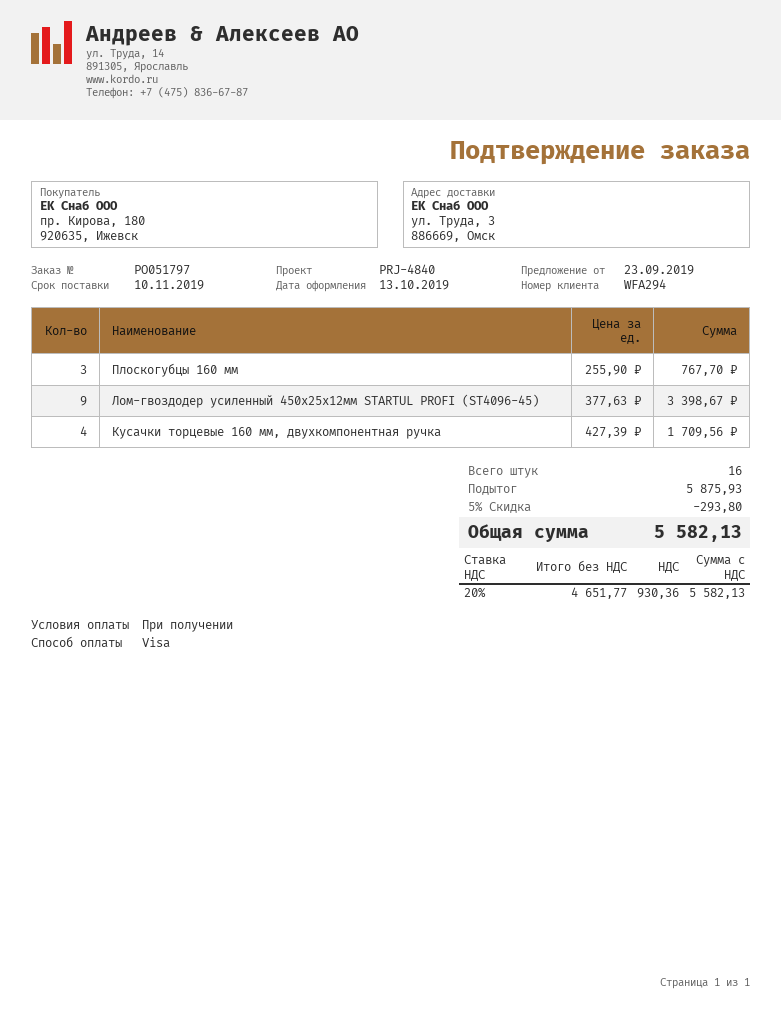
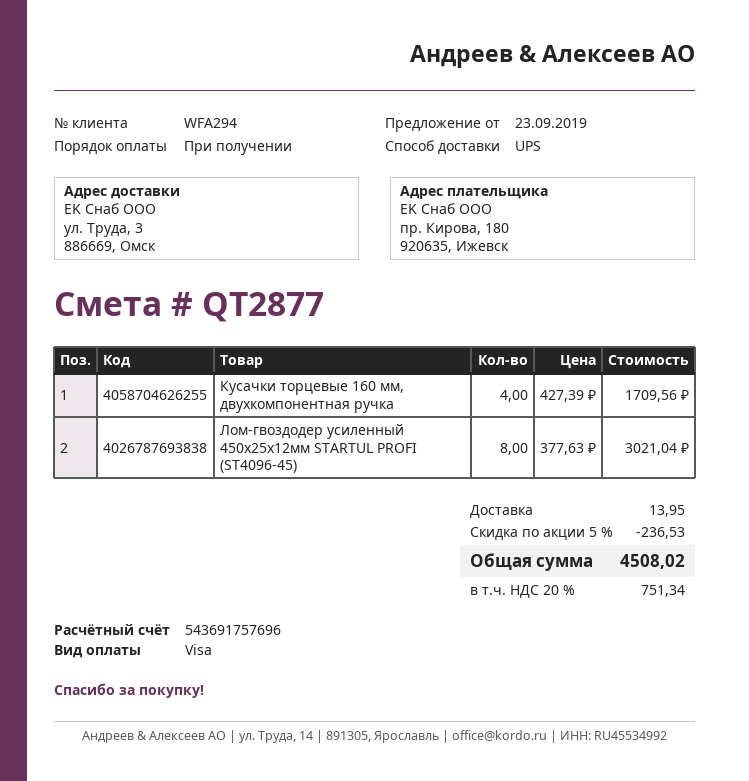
Плоскогубцы 160 мм: 3 x 255.90 = 767.70 -> none
Лом-гвоздодер усиленный 450x25х12мм STARTUL PROFI (ST4096-45): 9 x 377.63 = 3398.67 -> 8 x 377.63 = 3021.04
discount: 5% = 293.80 -> 5% = 236.53
shipping: none -> 13.95
tax: 20% = 930.36 -> 20% = 751.34
total: 5582.13 -> 4508.02

